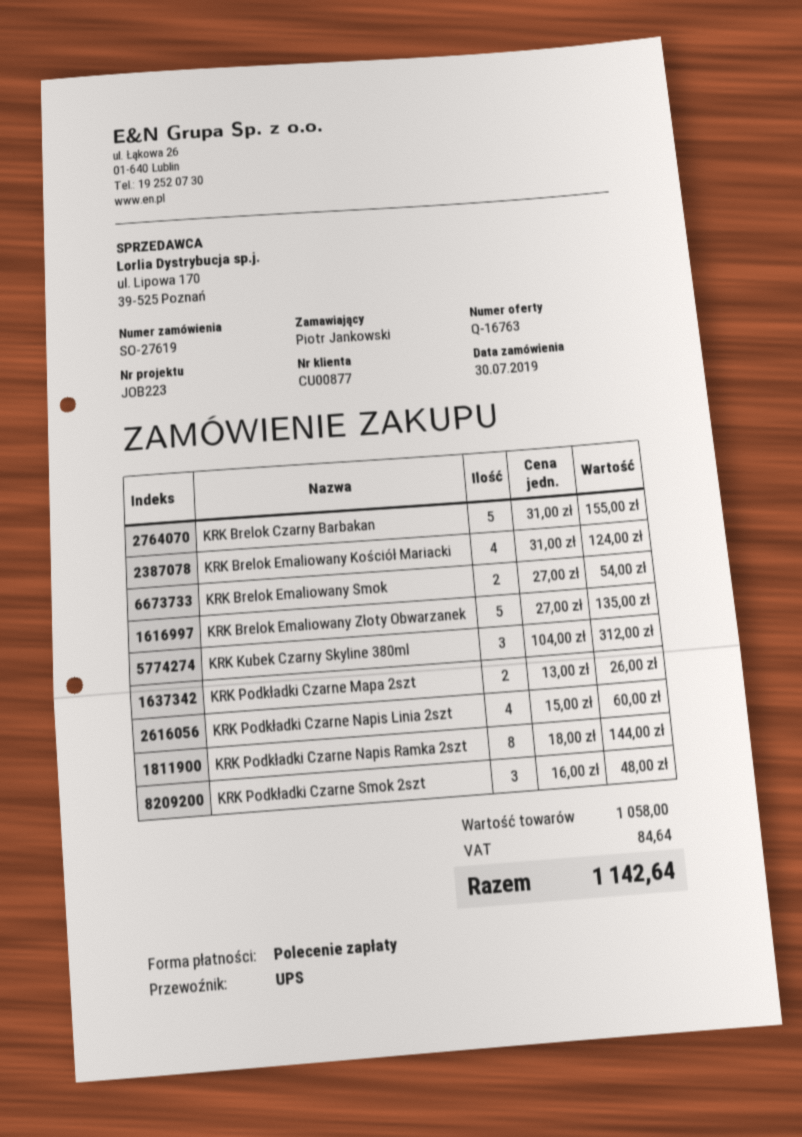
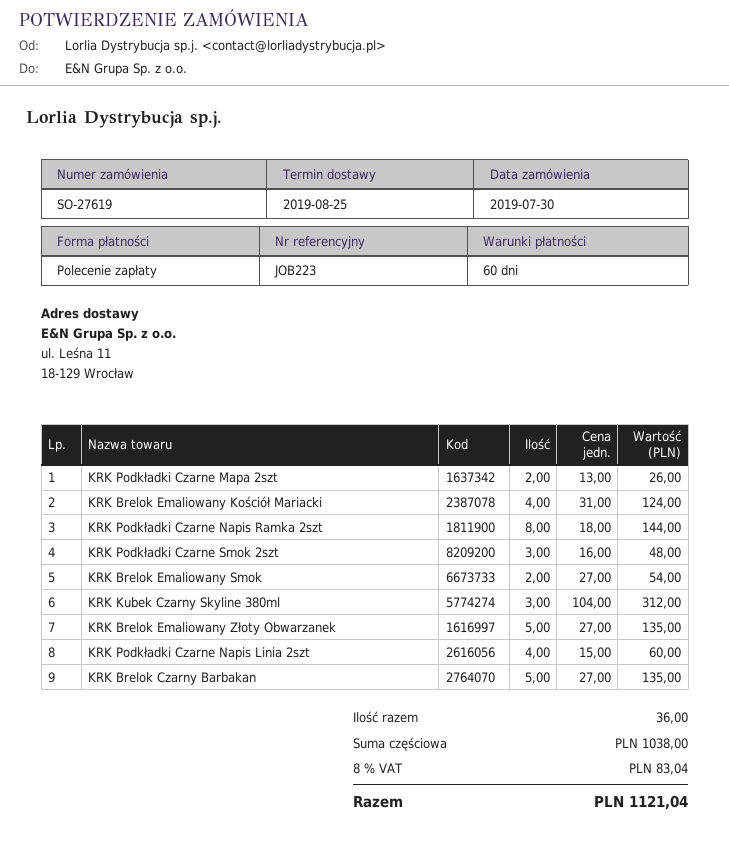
KRK Brelok Czarny Barbakan: 5 x 31.00 = 155.00 -> 5 x 27.00 = 135.00
subtotal: 1058.00 -> 1038.00
tax: 84.64 -> 83.04
total: 1142.64 -> 1121.04

